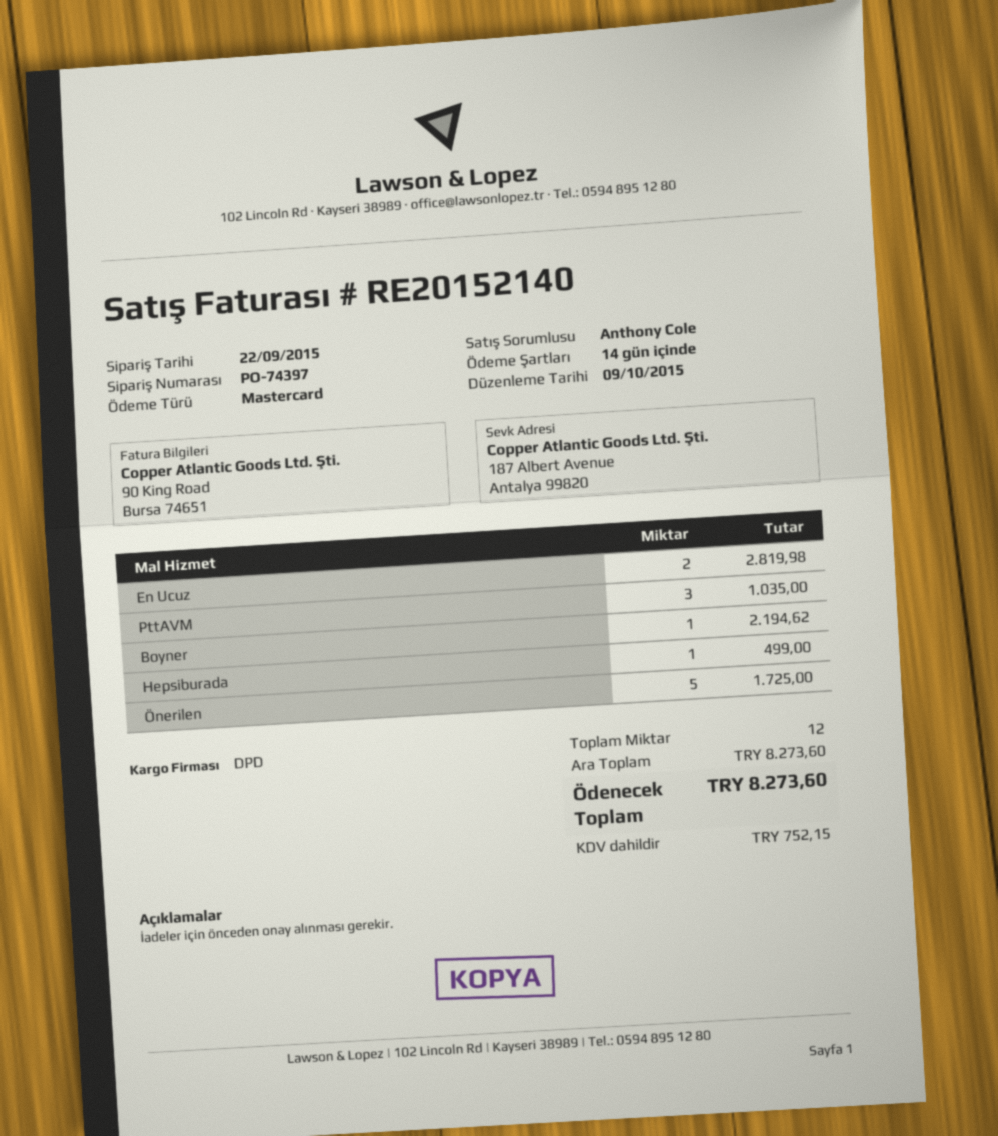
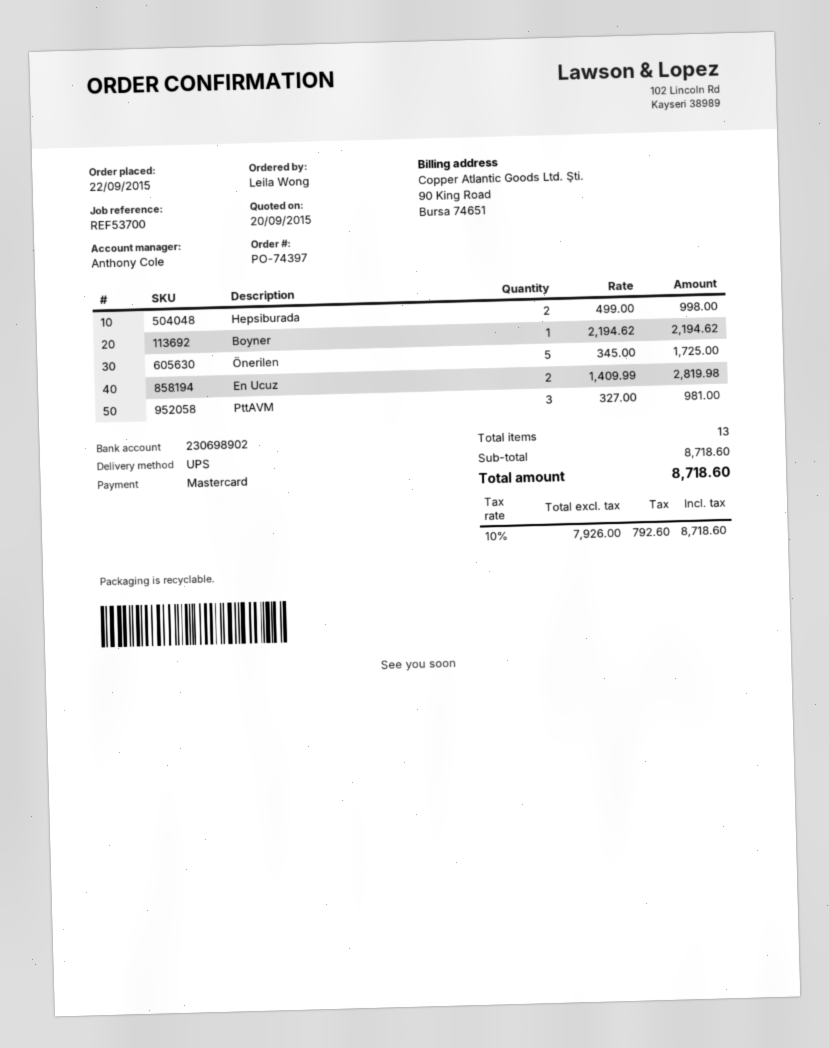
shipping method: DPD -> UPS
PttAVM: 3 for 1035.00 -> 3 for 981.00
Hepsiburada: 1 for 499.00 -> 2 for 998.00
total quantity: 12 -> 13
subtotal: 8273.60 -> 8718.60
tax: 752.15 -> 792.60
total: 8273.60 -> 8718.60

